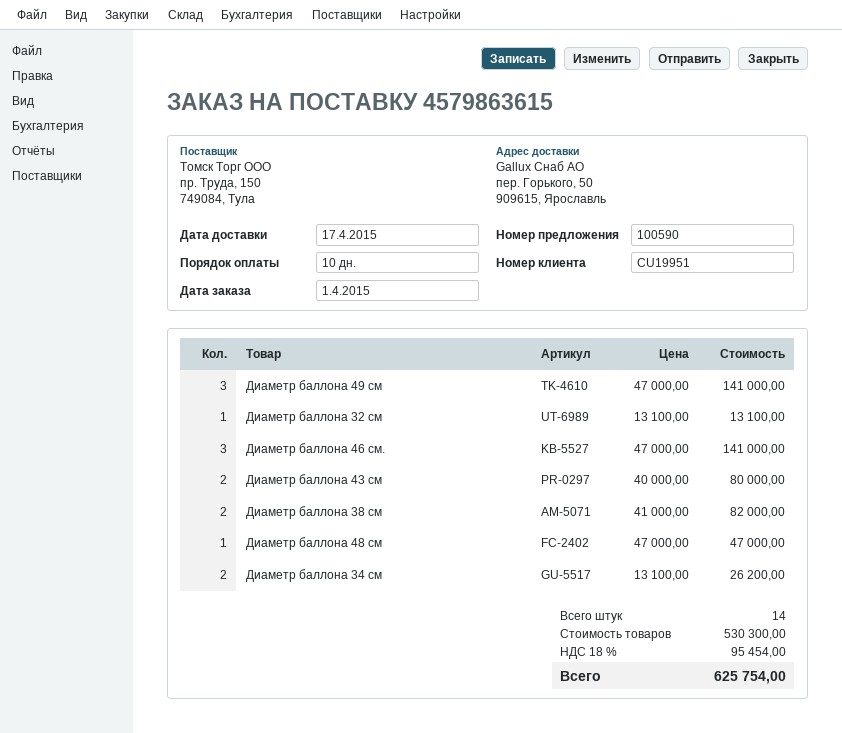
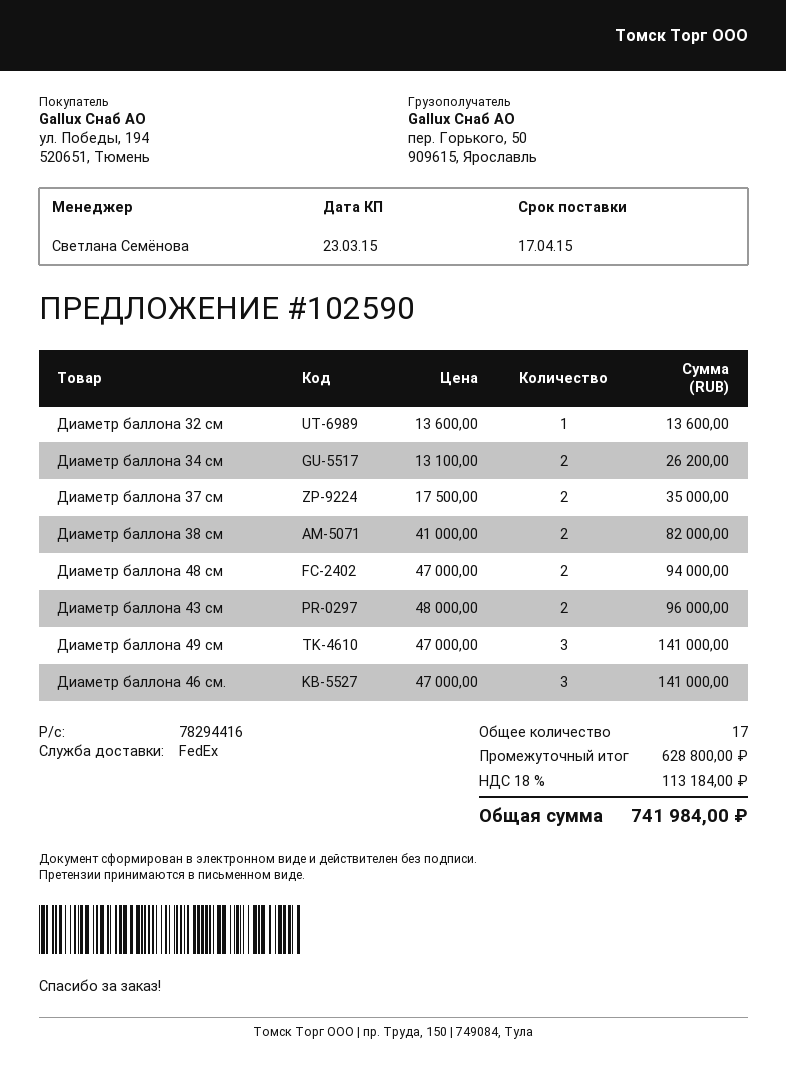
quote number: 100590 -> 102590
Диаметр баллона 32 см: 1 x 13100.00 = 13100.00 -> 1 x 13600.00 = 13600.00
Диаметр баллона 43 см: 2 x 40000.00 = 80000.00 -> 2 x 48000.00 = 96000.00
Диаметр баллона 48 см: 1 x 47000.00 = 47000.00 -> 2 x 47000.00 = 94000.00
Диаметр баллона 37 см: none -> 2 x 17500.00 = 35000.00
total quantity: 14 -> 17
subtotal: 530300.00 -> 628800.00
tax: 18% = 95454.00 -> 18% = 113184.00
total: 625754.00 -> 741984.00

